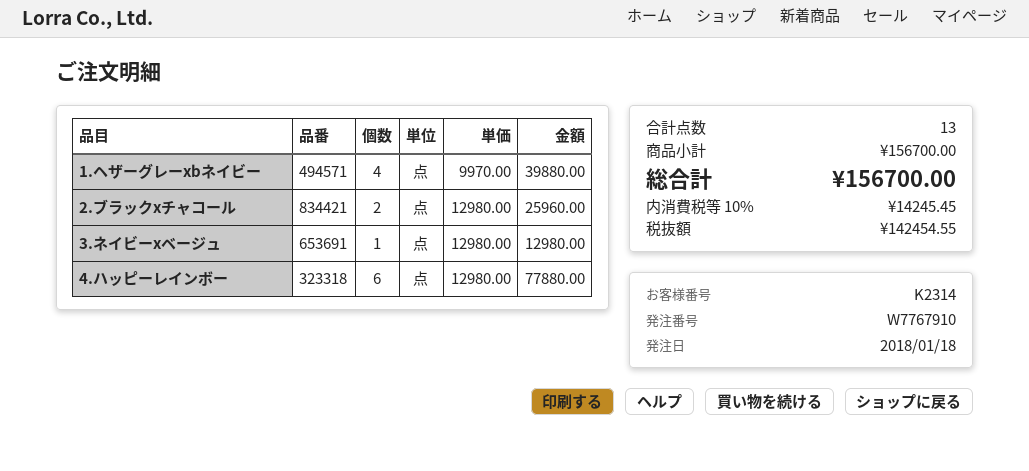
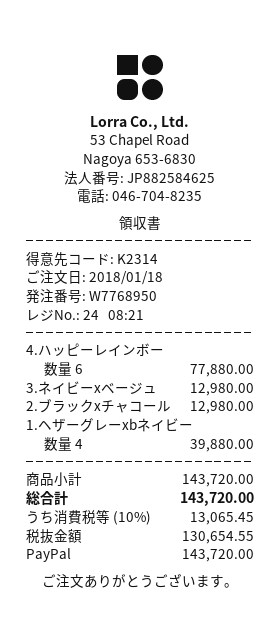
order number: W7767910 -> W7768950
2.ブラックxチャコール: 2 for 25960.00 -> 1 for 12980.00
subtotal: 156700.00 -> 143720.00
net: 142454.55 -> 130654.55
tax: 10% = 14245.45 -> 10% = 13065.45
total: 156700.00 -> 143720.00

